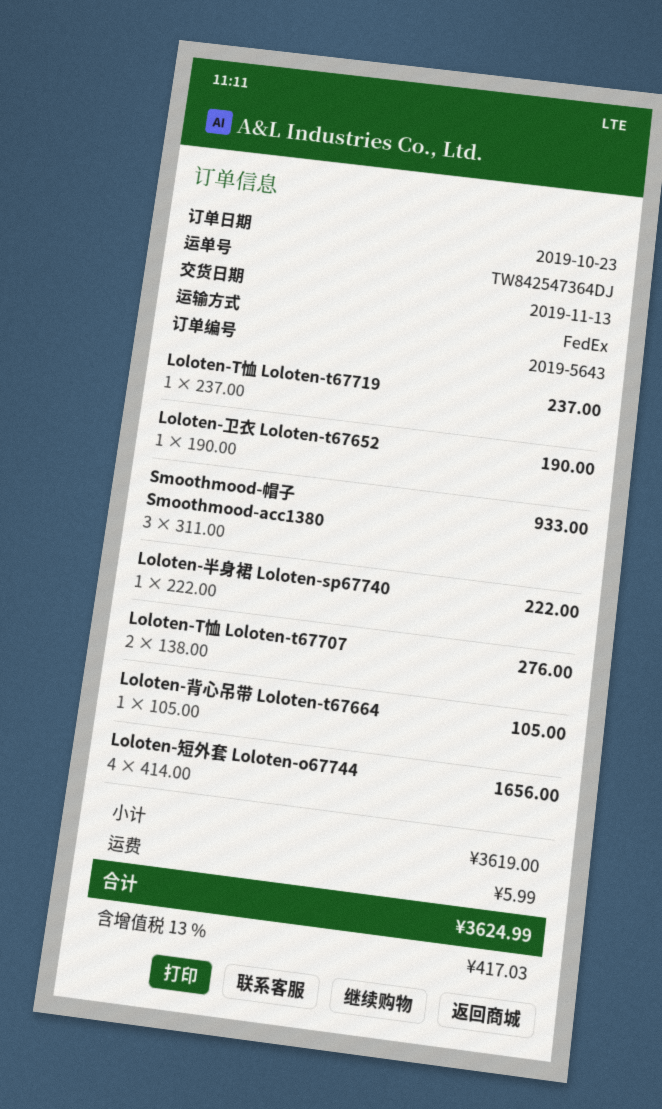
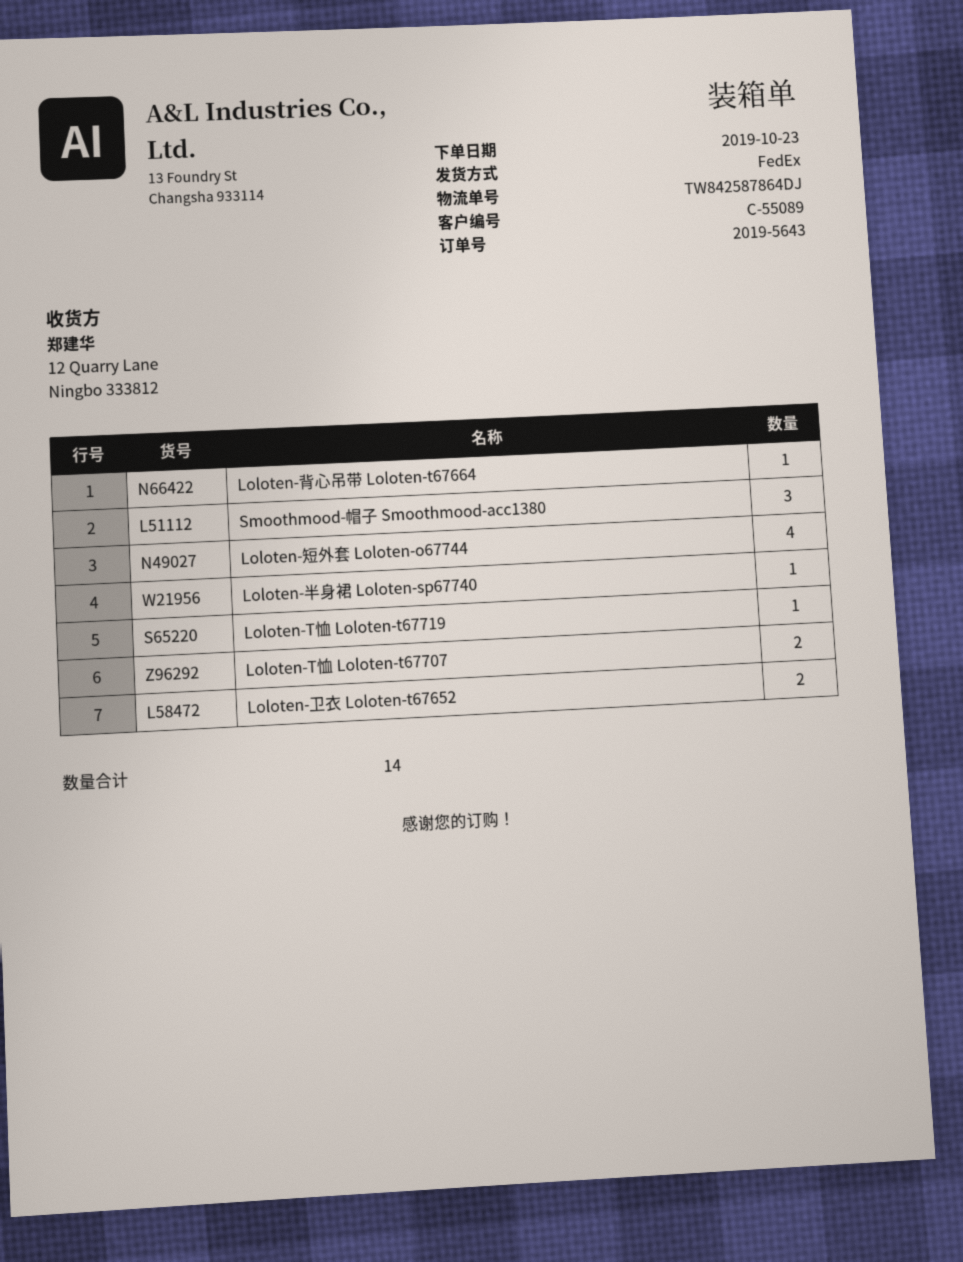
tracking number: TW842547364DJ -> TW842587864DJ
Loloten-卫衣 Loloten-t67652: 1 -> 2

